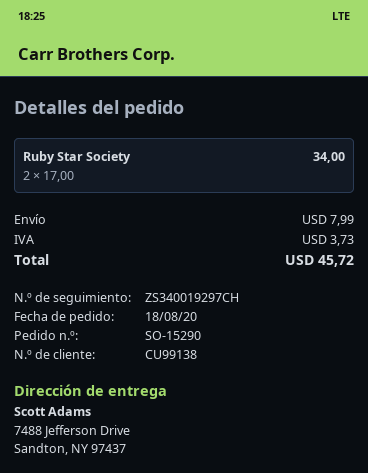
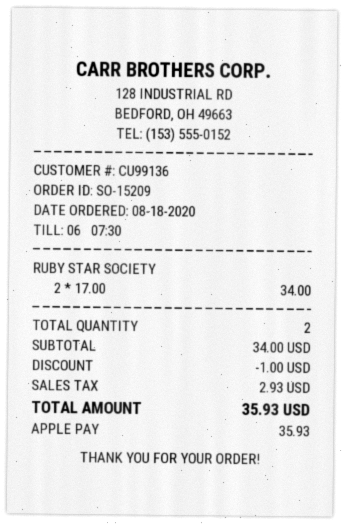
order number: SO-15290 -> SO-15209
customer number: CU99138 -> CU99136
discount: none -> 1.00
shipping: 7.99 -> none
tax: 3.73 -> 2.93
total: 45.72 -> 35.93

